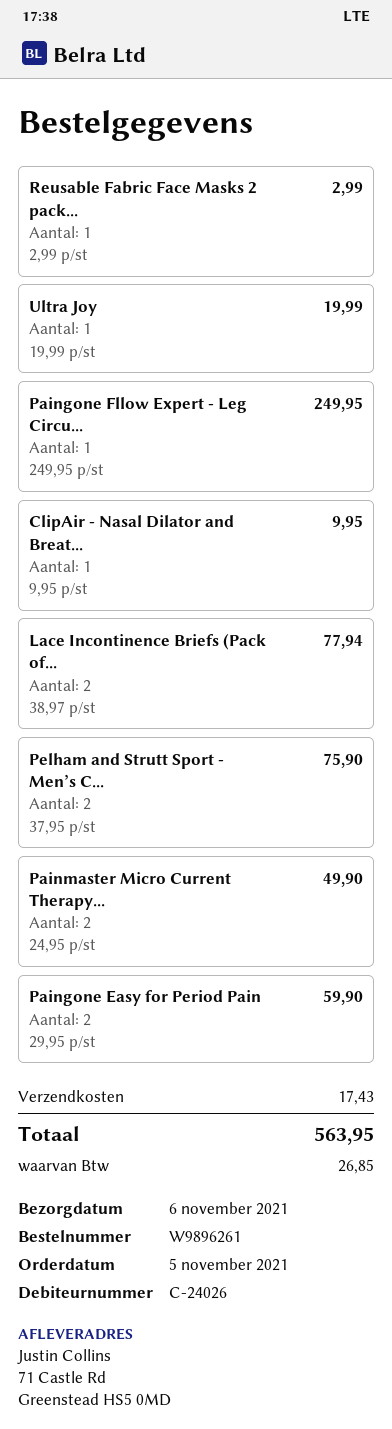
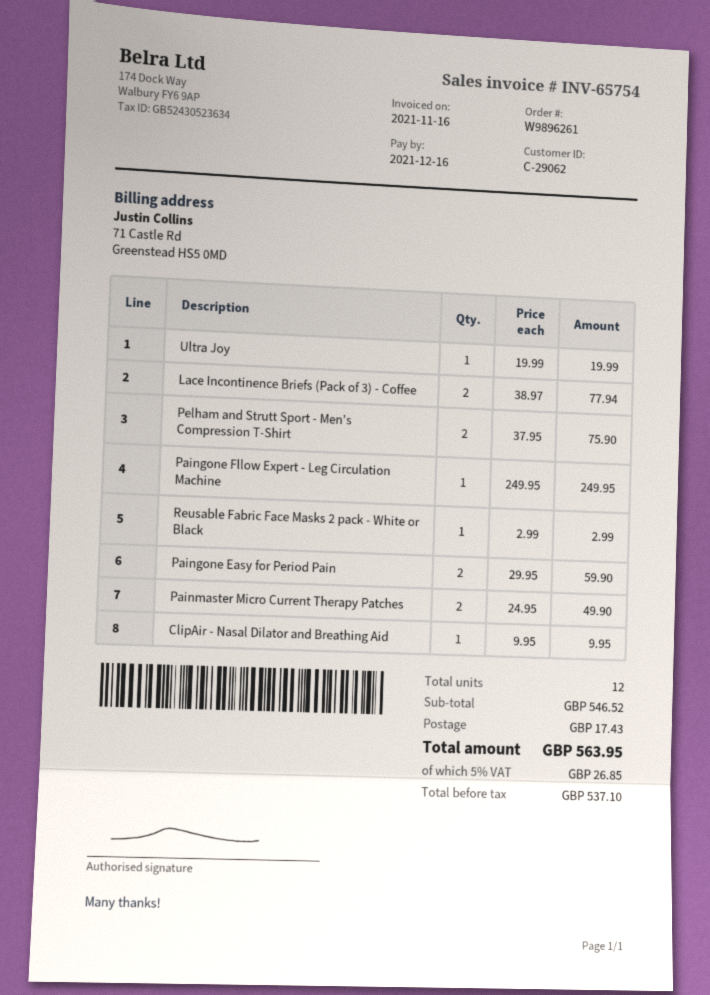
customer number: C-24026 -> C-29062

